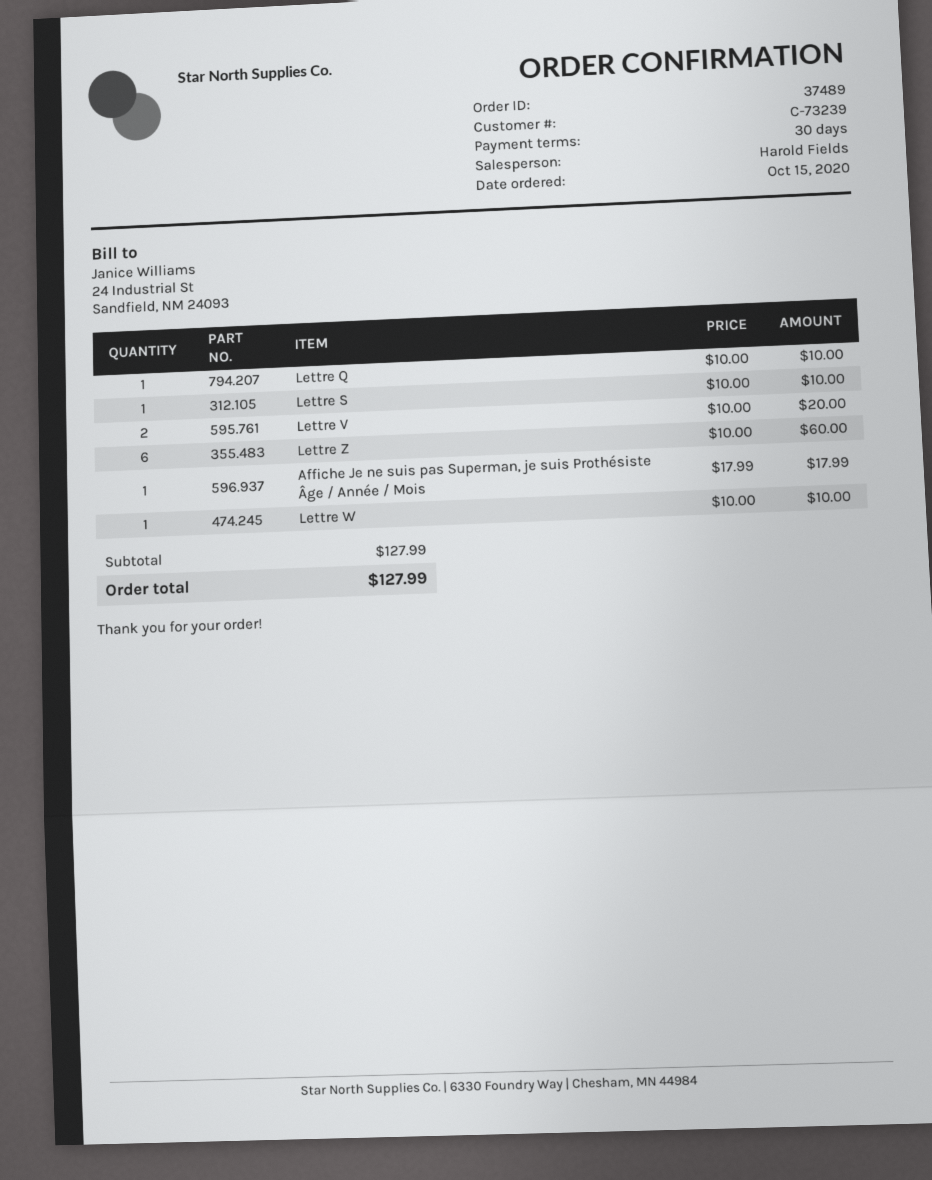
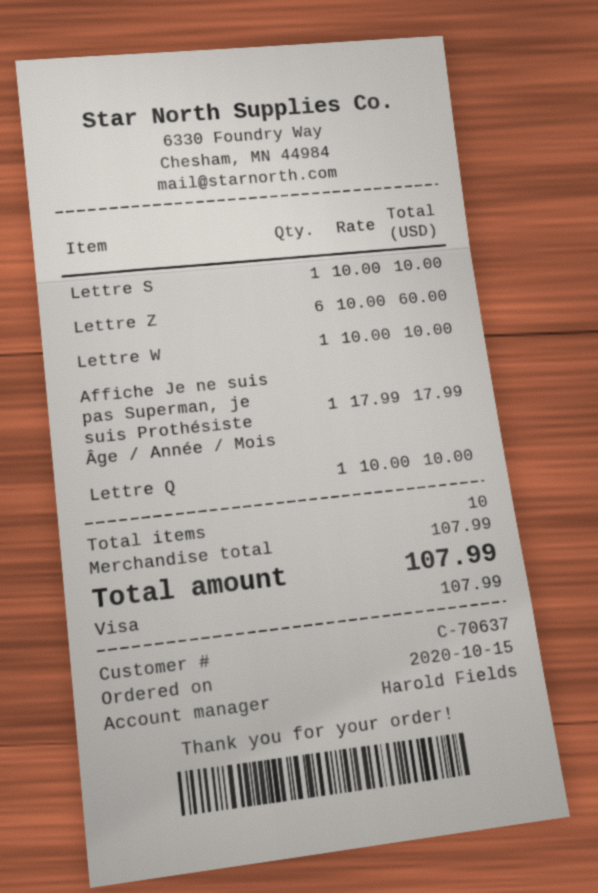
customer number: C-73239 -> C-70637
Lettre V: 2 x 10.00 = 20.00 -> none
subtotal: 127.99 -> 107.99
total: 127.99 -> 107.99

